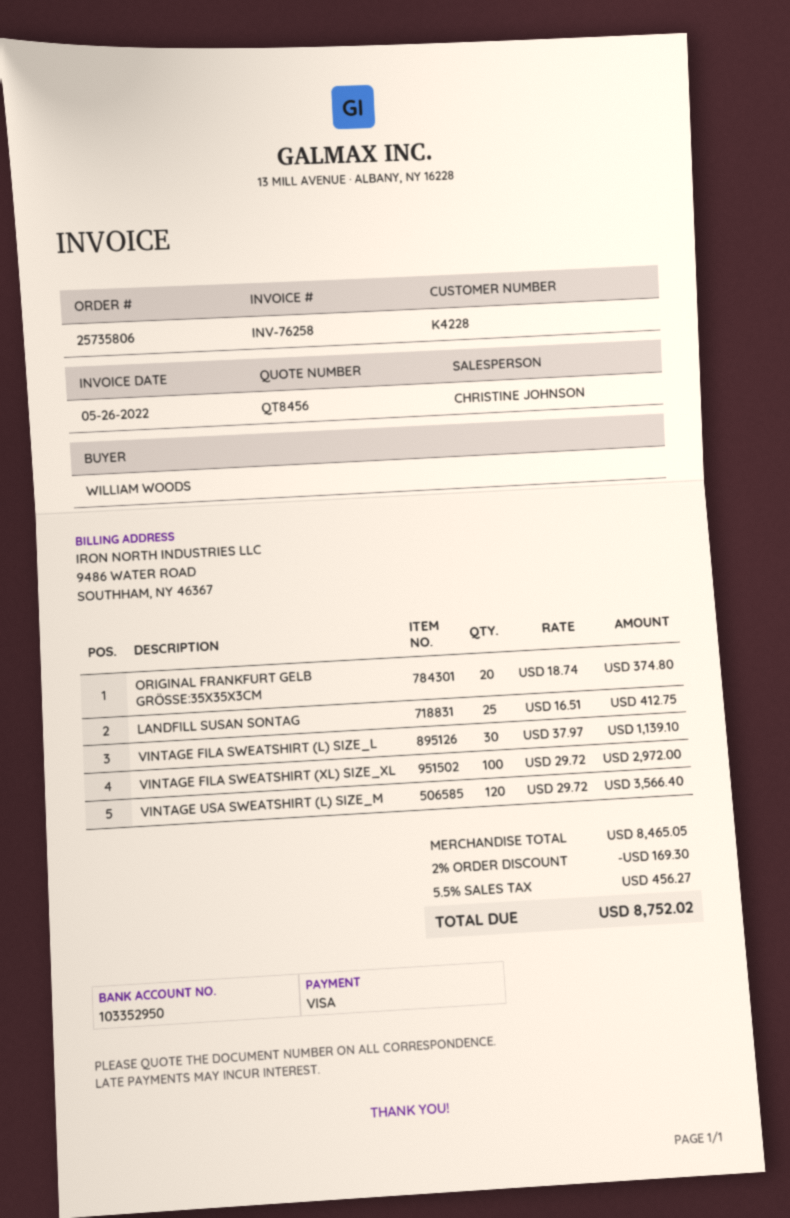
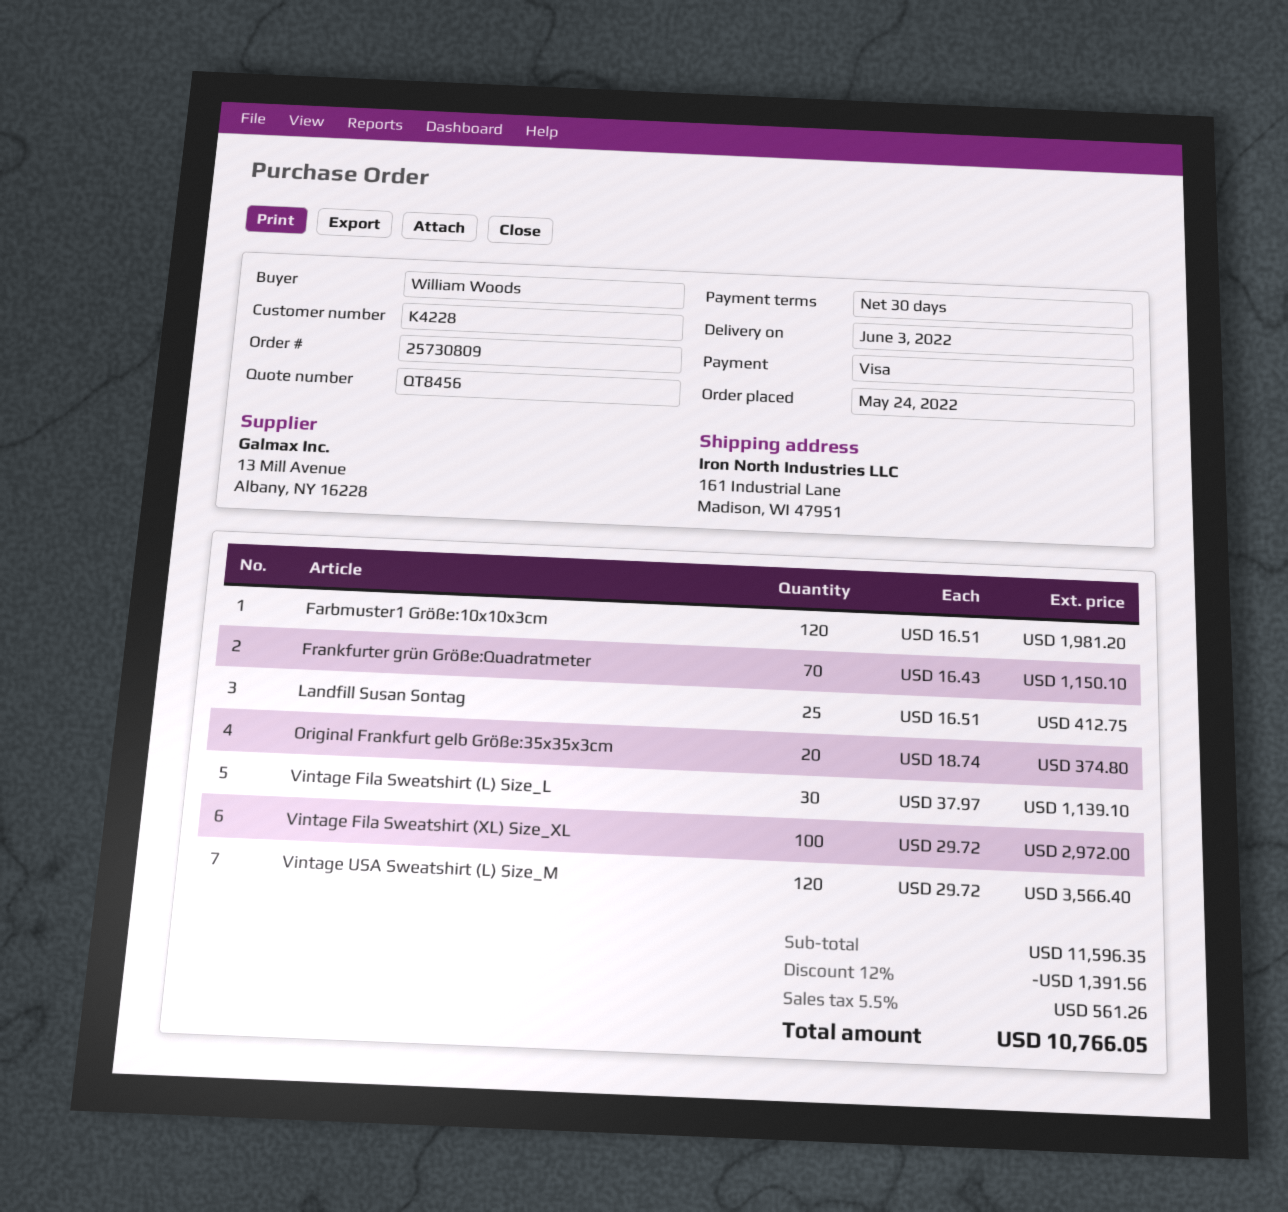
order number: 25735806 -> 25730809
Farbmuster1 Größe:10x10x3cm: none -> 120 x 16.51 = 1981.20
Frankfurter grün Größe:Quadratmeter: none -> 70 x 16.43 = 1150.10
subtotal: 8465.05 -> 11596.35
discount: 2% = 169.30 -> 12% = 1391.56
tax: 5.5% = 456.27 -> 5.5% = 561.26
total: 8752.02 -> 10766.05

